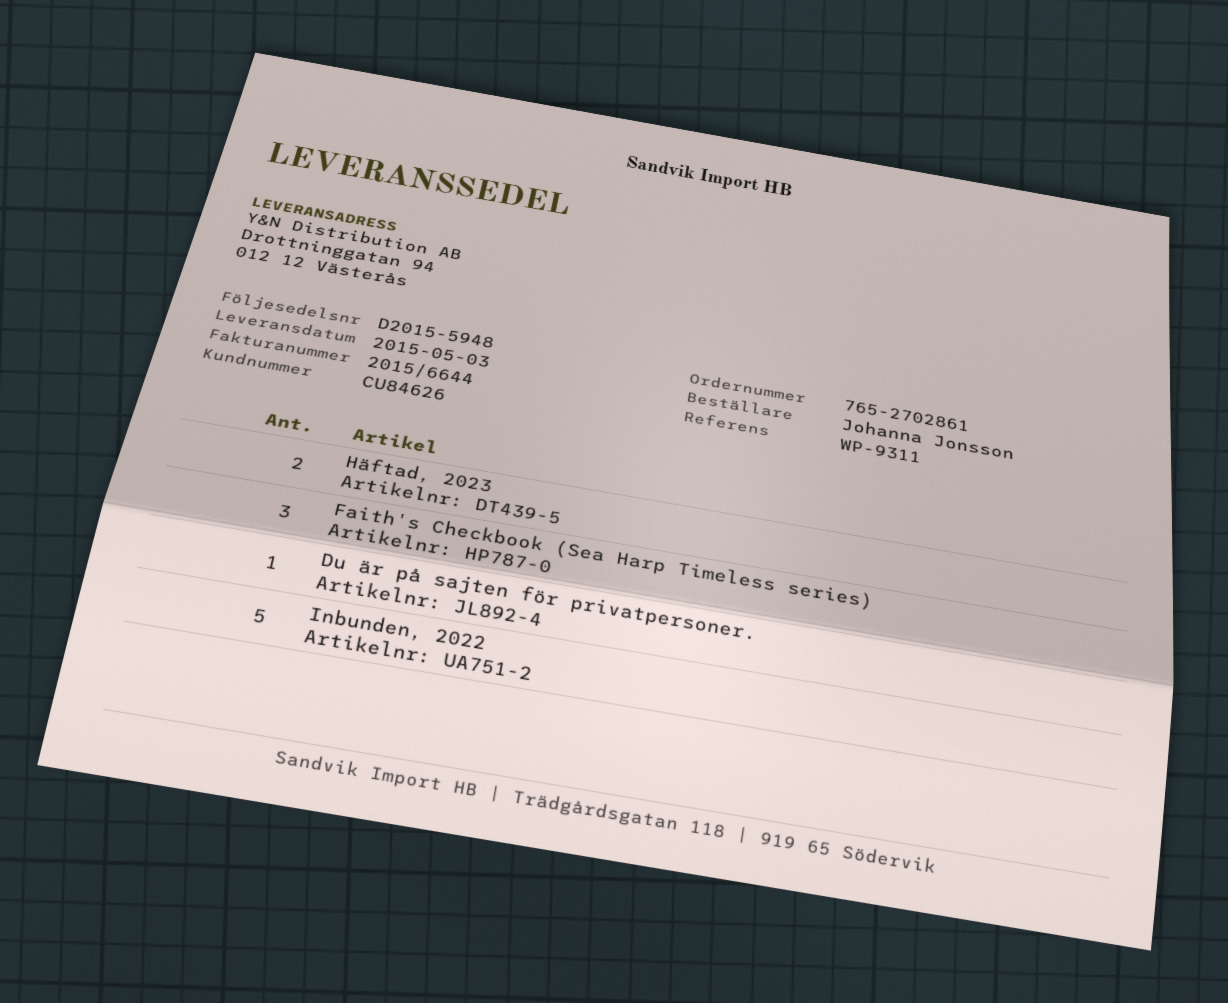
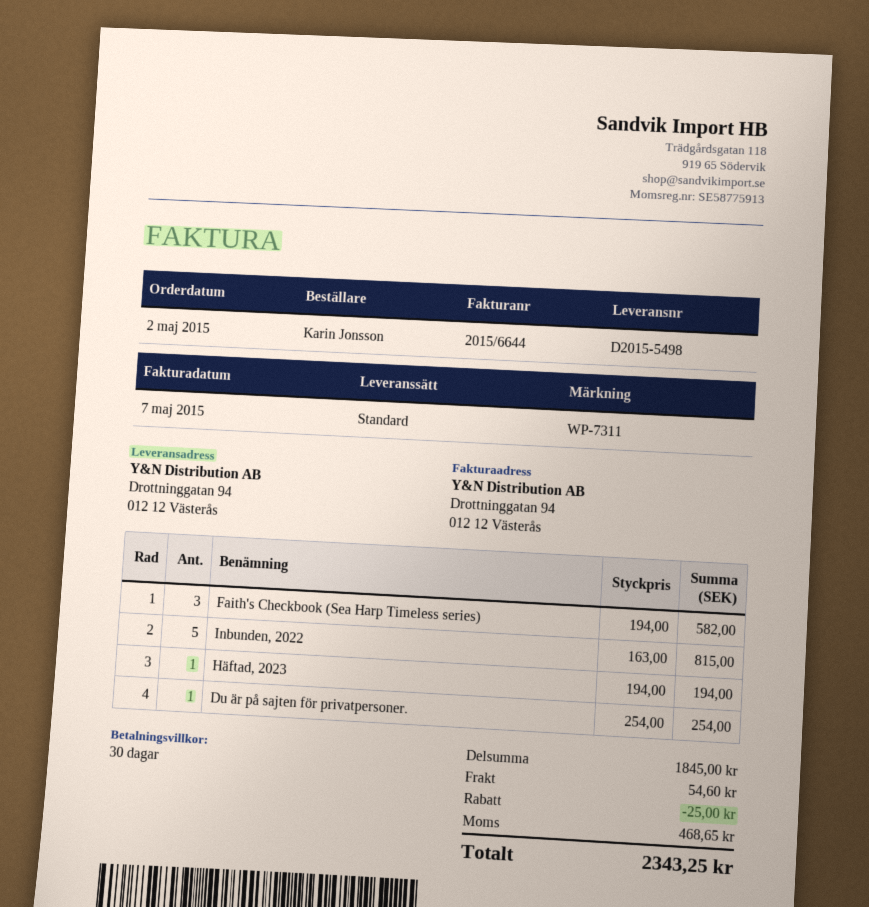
delivery note number: D2015-5948 -> D2015-5498
reference: WP-9311 -> WP-7311
ordered by: Johanna Jonsson -> Karin Jonsson
Häftad, 2023: 2 -> 1

